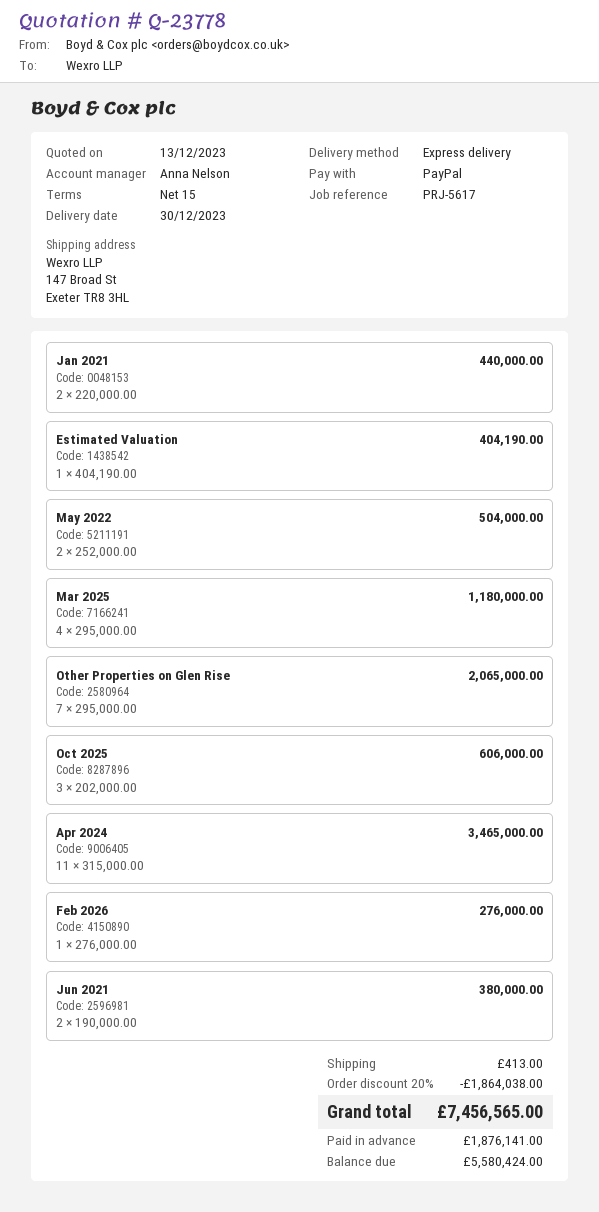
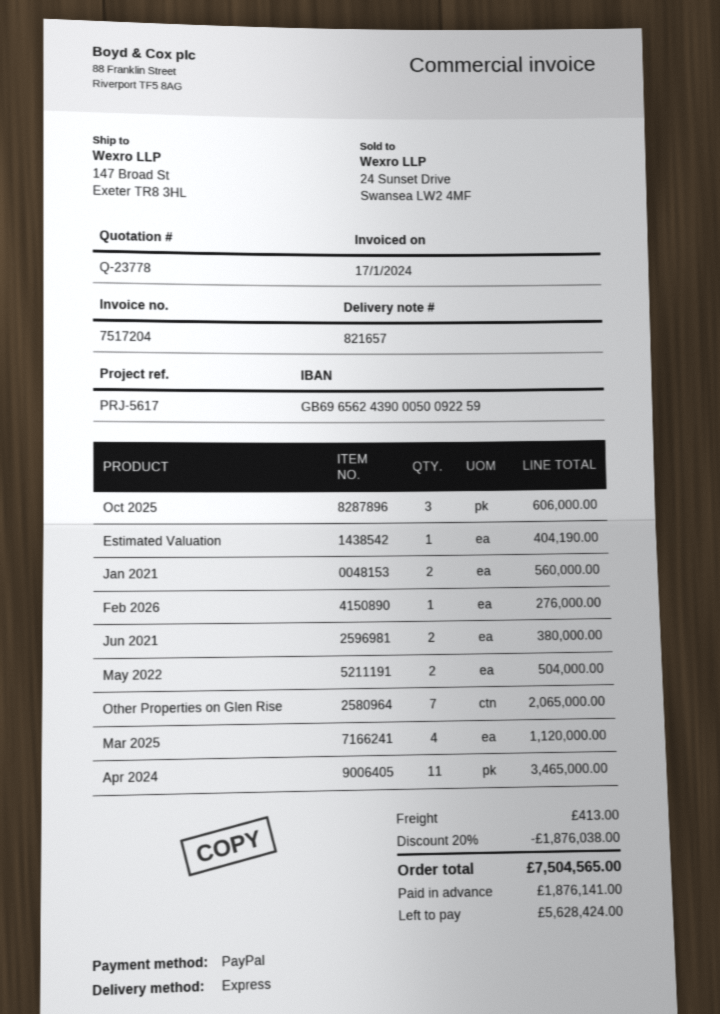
Jan 2021: 2 for 440000.00 -> 2 for 560000.00
Mar 2025: 4 for 1180000.00 -> 4 for 1120000.00
discount: 20% = 1864038.00 -> 20% = 1876038.00
total: 7456565.00 -> 7504565.00
balance: 5580424.00 -> 5628424.00

